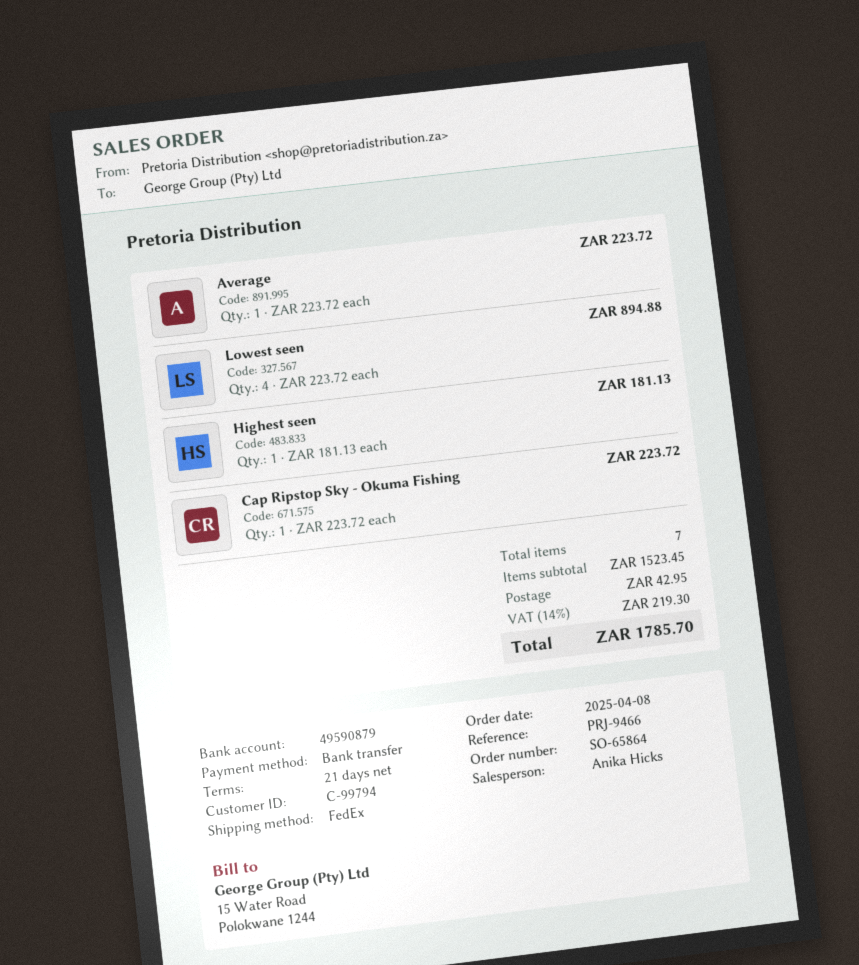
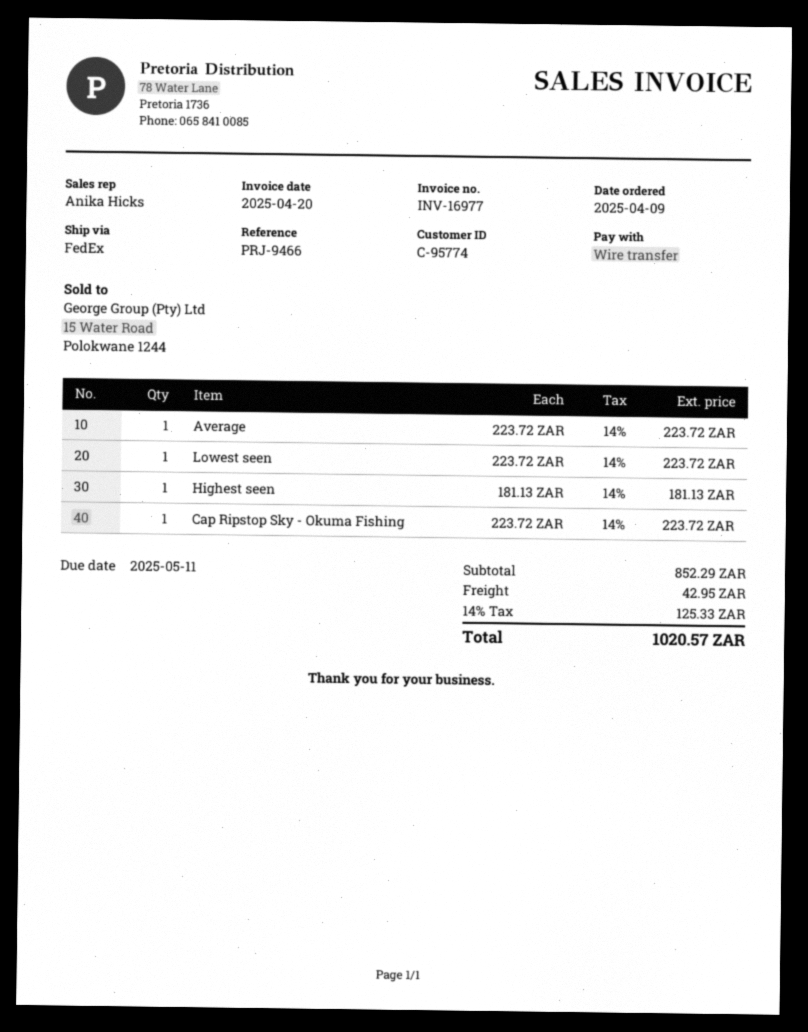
order date: 2025-04-08 -> 2025-04-09
customer number: C-99794 -> C-95774
Lowest seen: 4 x 223.72 = 894.88 -> 1 x 223.72 = 223.72
subtotal: 1523.45 -> 852.29
tax: 14% = 219.30 -> 14% = 125.33
total: 1785.70 -> 1020.57

